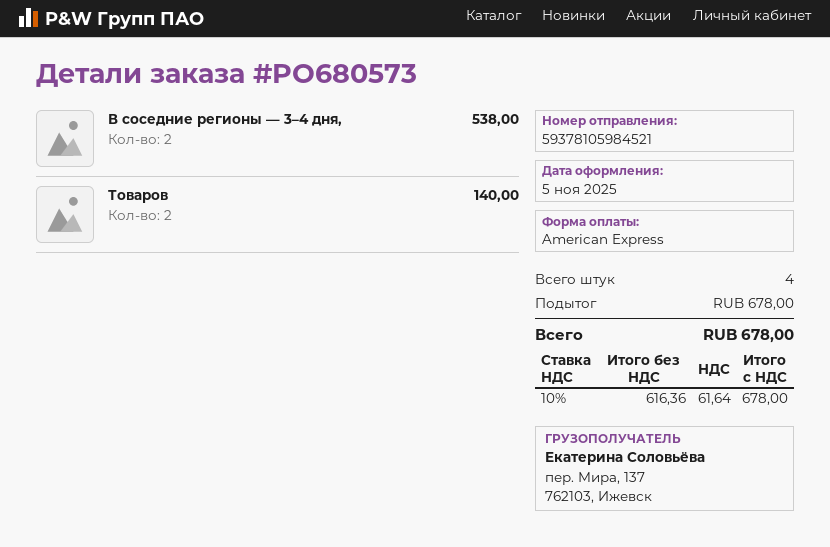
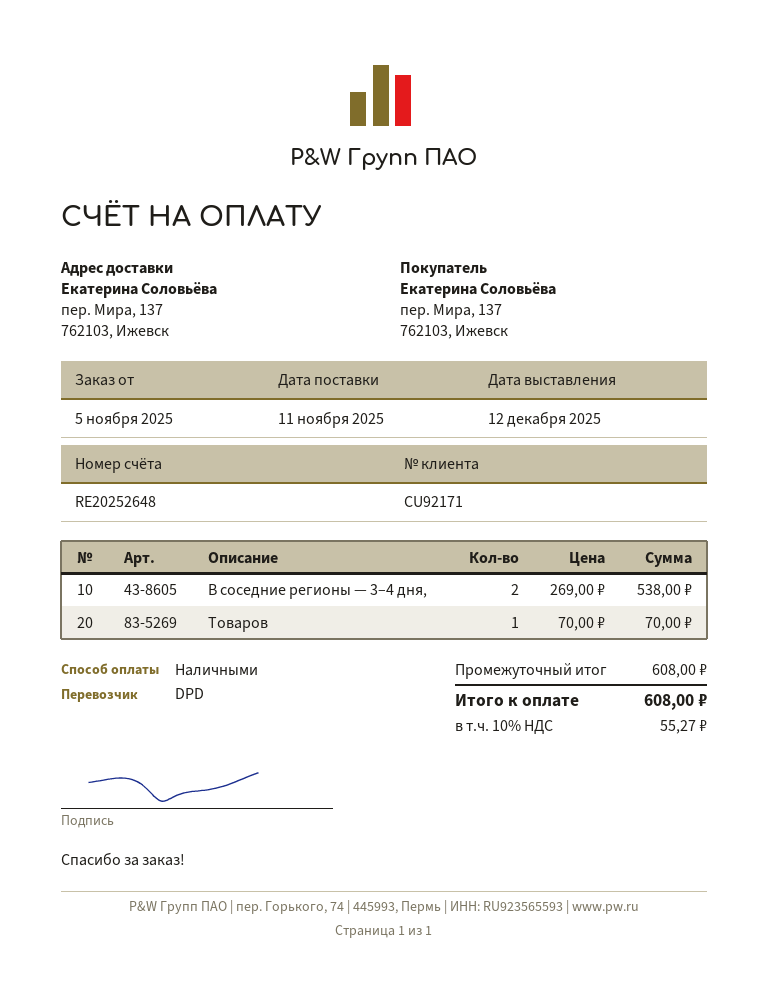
payment method: American Express -> cash
Товаров: 2 for 140.00 -> 1 for 70.00
subtotal: 678.00 -> 608.00
tax: 10% = 61.64 -> 10% = 55.27
total: 678.00 -> 608.00

